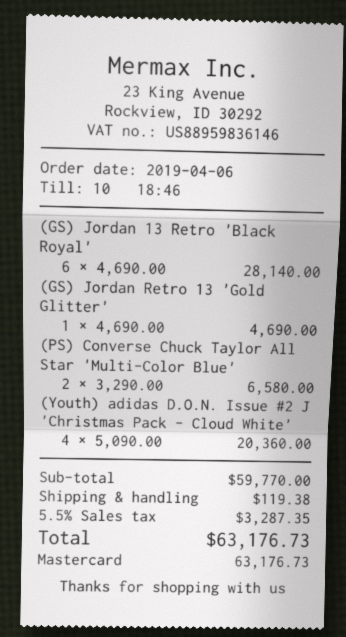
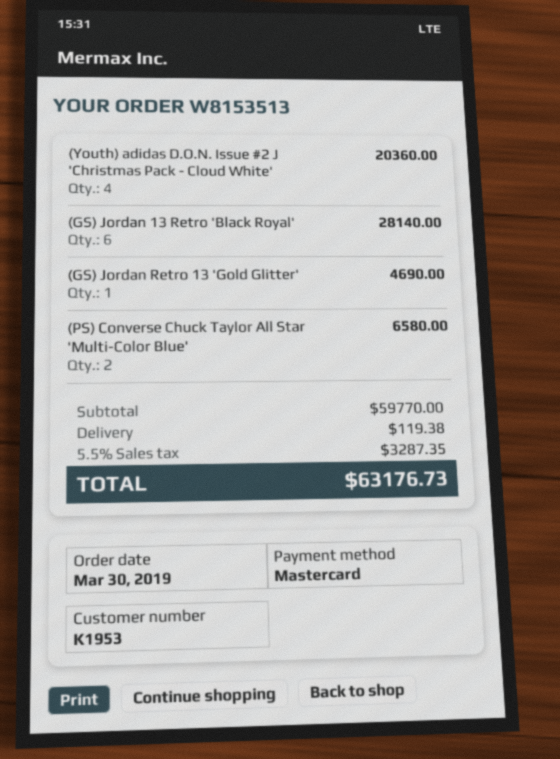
order date: 2019-04-06 -> 2019-03-30

